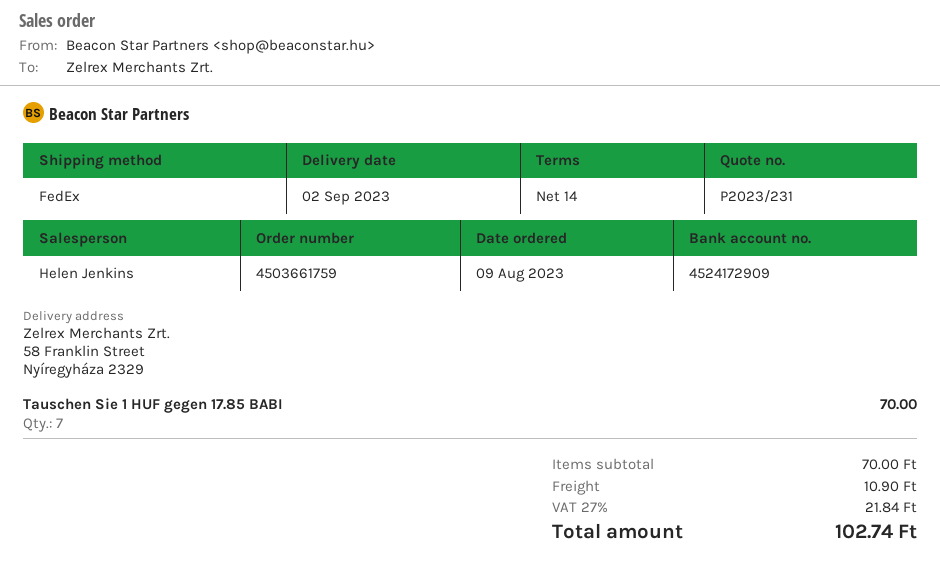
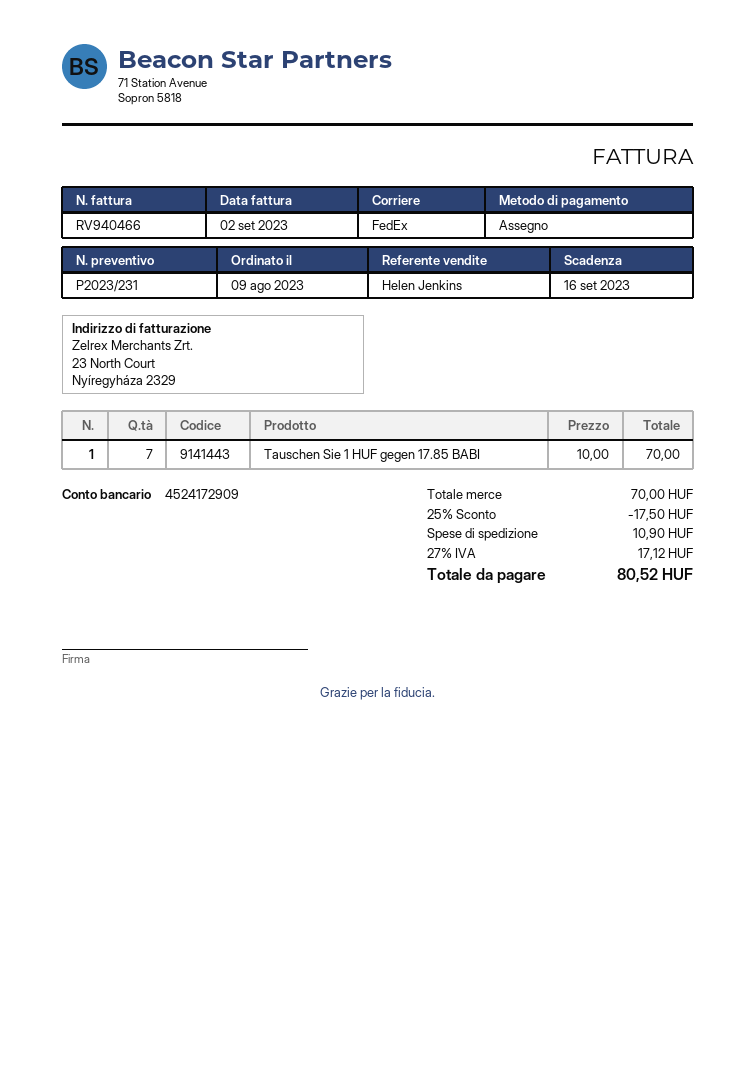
discount: none -> 25% = 17.50
tax: 27% = 21.84 -> 27% = 17.12
total: 102.74 -> 80.52

